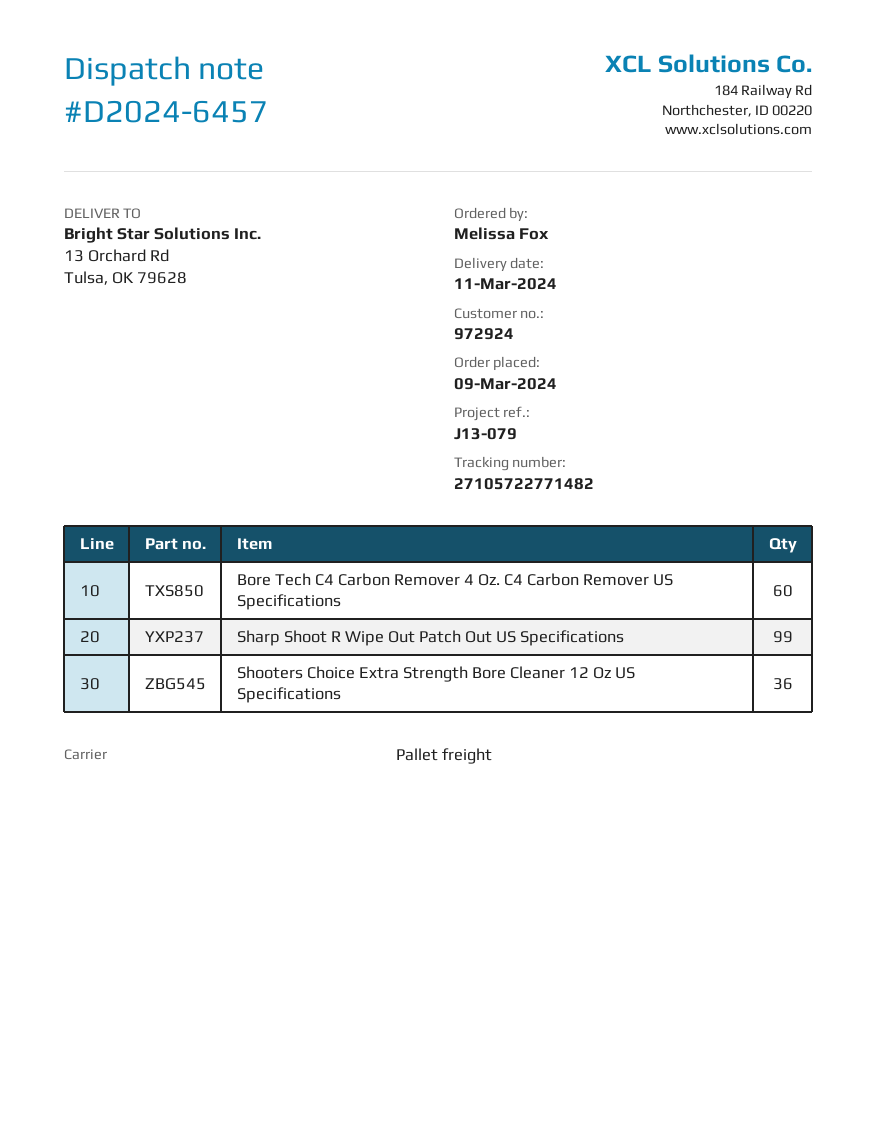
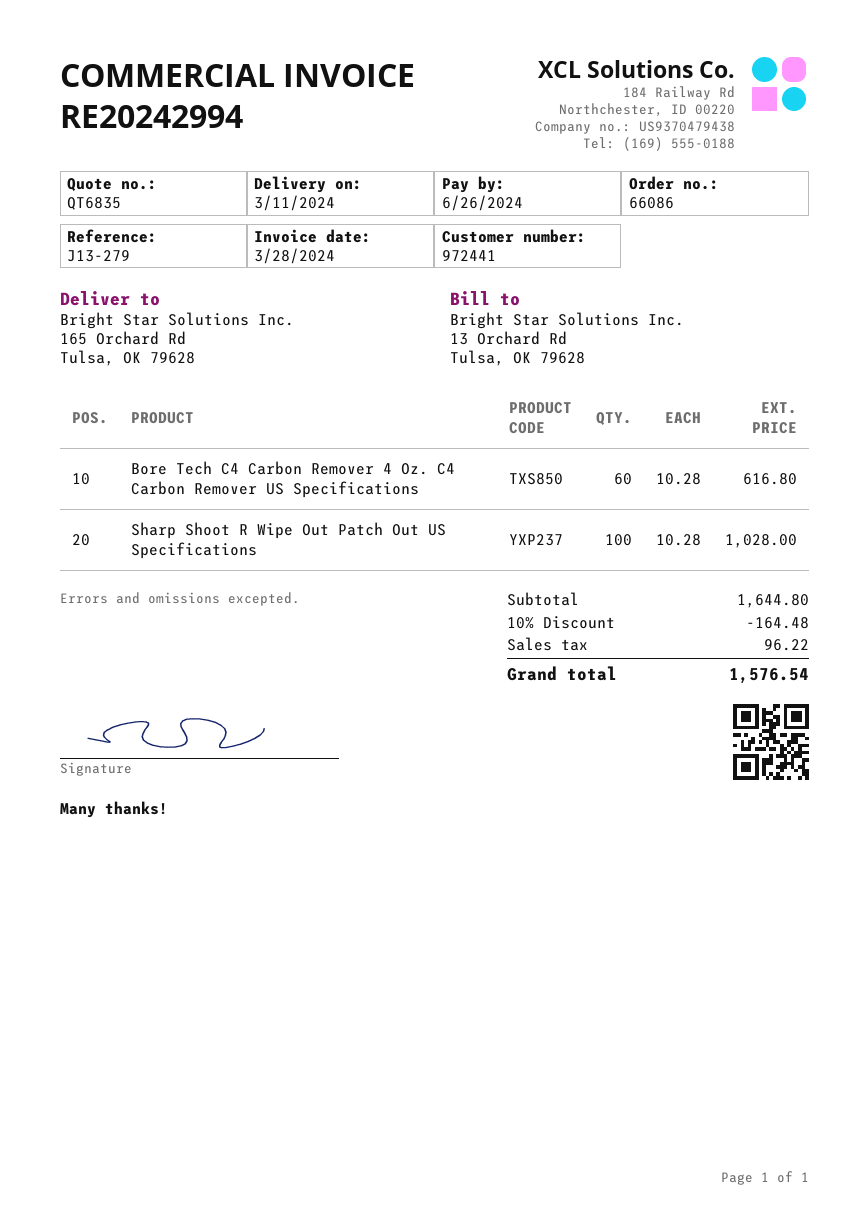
customer number: 972924 -> 972441
reference: J13-079 -> J13-279
ship to: 13 Orchard Rd, Tulsa, OK 79628 -> 165 Orchard Rd, Tulsa, OK 79628
Sharp Shoot R Wipe Out Patch Out US Specifications: 99 -> 100
Shooters Choice Extra Strength Bore Cleaner 12 Oz US Specifications: 36 -> none

